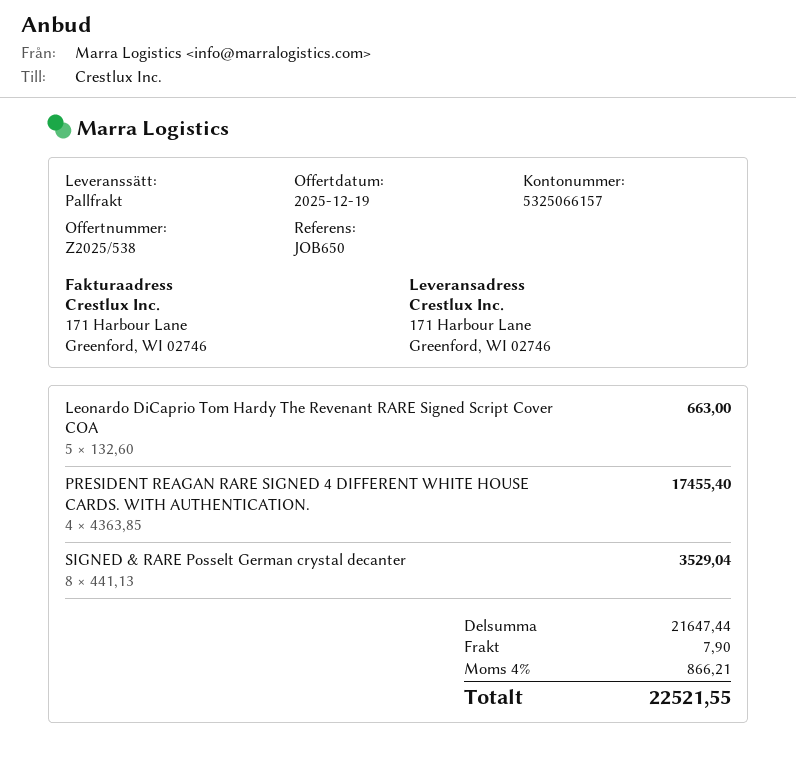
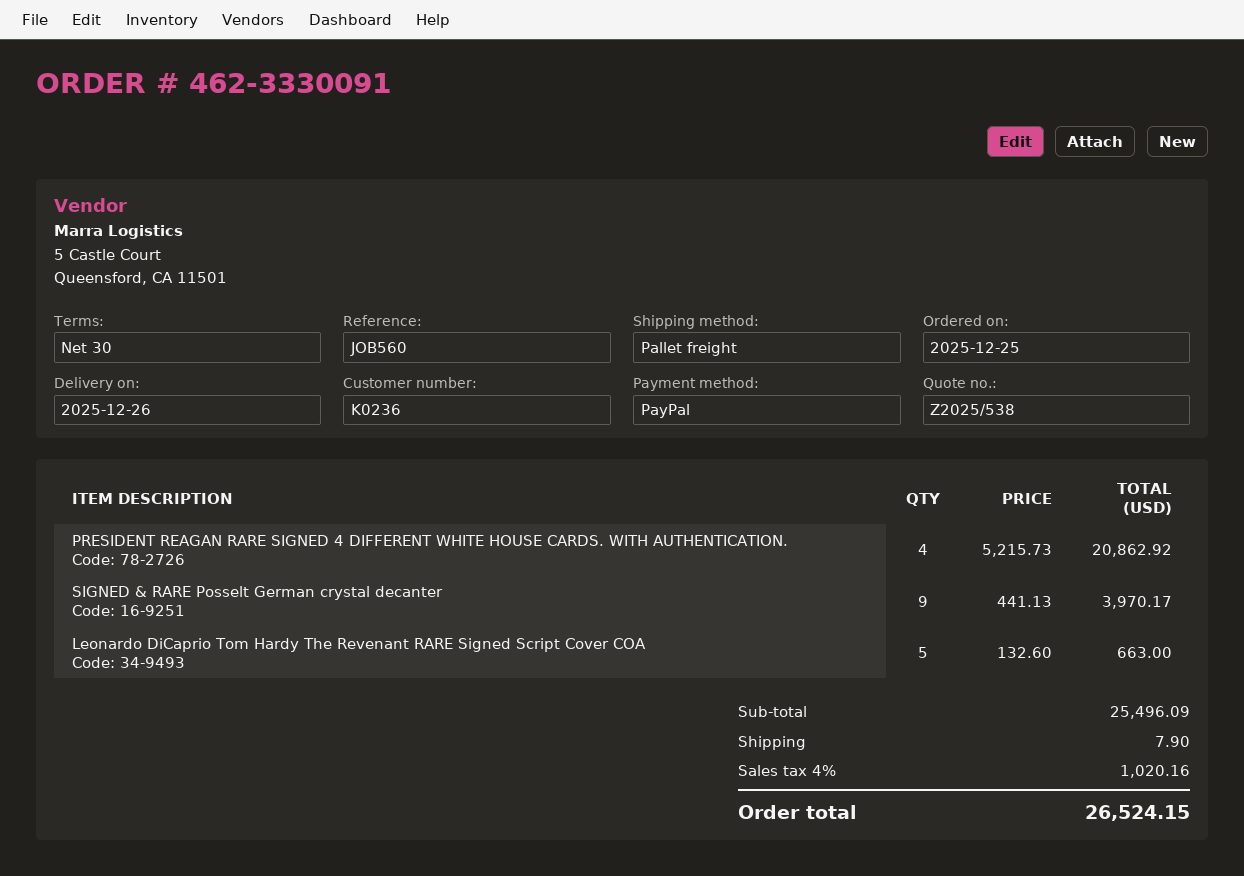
reference: JOB650 -> JOB560
PRESIDENT REAGAN RARE SIGNED 4 DIFFERENT WHITE HOUSE CARDS. WITH AUTHENTICATION.: 4 x 4363.85 = 17455.40 -> 4 x 5215.73 = 20862.92
SIGNED & RARE Posselt German crystal decanter: 8 x 441.13 = 3529.04 -> 9 x 441.13 = 3970.17
subtotal: 21647.44 -> 25496.09
tax: 4% = 866.21 -> 4% = 1020.16
total: 22521.55 -> 26524.15

